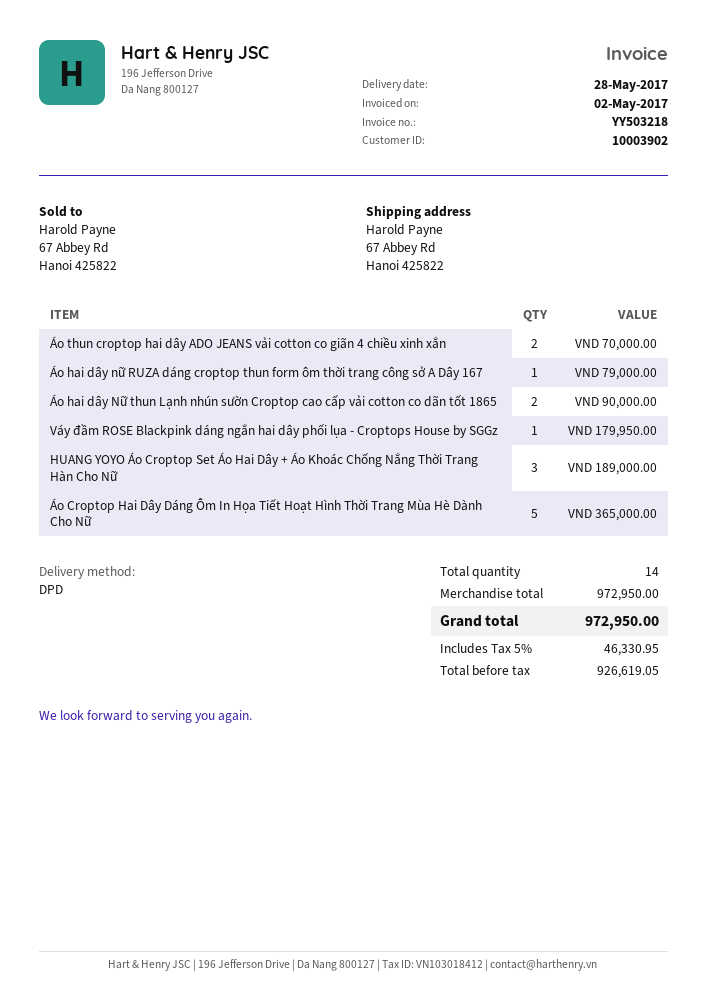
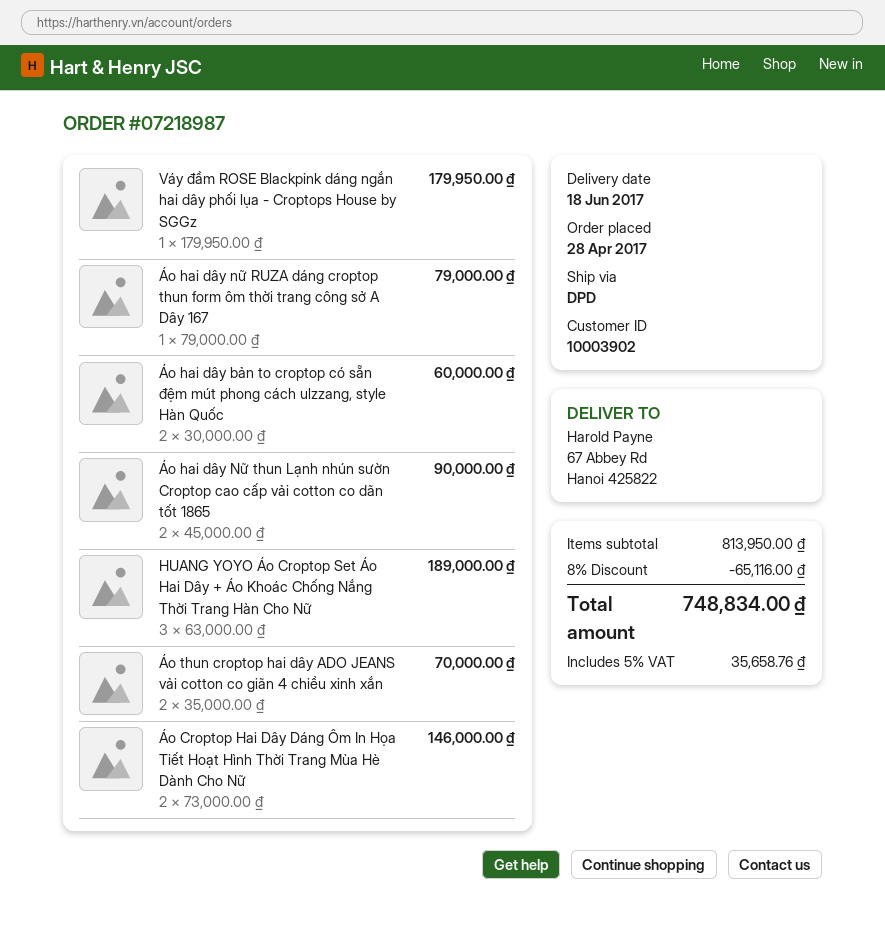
delivery date: 2017-05-28 -> 2017-06-18
Áo Croptop Hai Dây Dáng Ôm In Họa Tiết Hoạt Hình Thời Trang Mùa Hè Dành Cho Nữ: 5 for 365000.00 -> 2 for 146000.00
Áo hai dây bản to croptop có sẵn đệm mút phong cách ulzzang, style Hàn Quốc: none -> 2 for 60000.00
subtotal: 972950.00 -> 813950.00
discount: none -> 8% = 65116.00
tax: 5% = 46330.95 -> 5% = 35658.76
total: 972950.00 -> 748834.00

